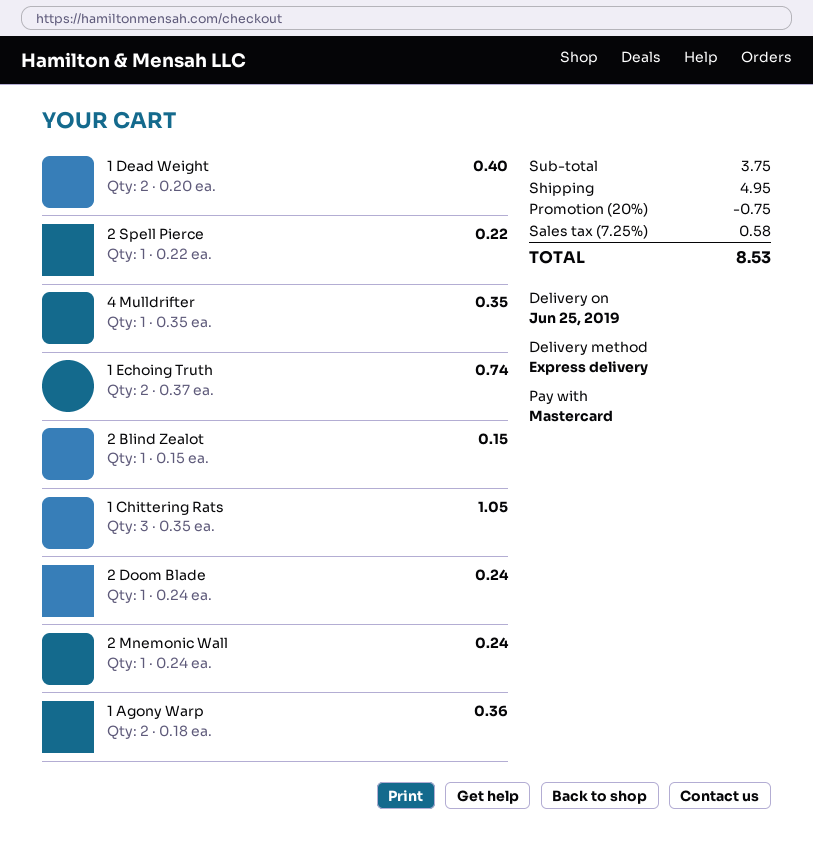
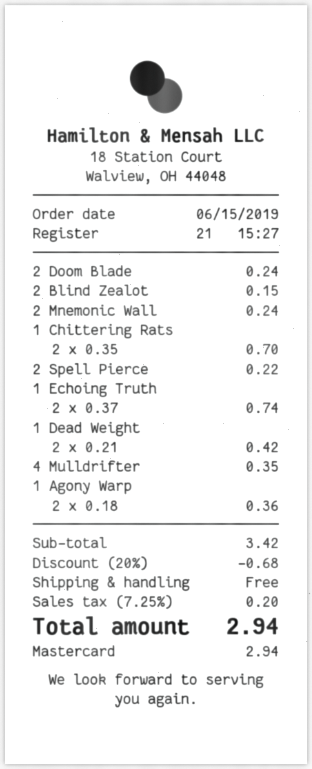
1 Dead Weight: 2 x 0.20 = 0.40 -> 2 x 0.21 = 0.42
1 Chittering Rats: 3 x 0.35 = 1.05 -> 2 x 0.35 = 0.70
subtotal: 3.75 -> 3.42
discount: 20% = 0.75 -> 20% = 0.68
shipping: 4.95 -> 0.00
tax: 7.25% = 0.58 -> 7.25% = 0.20
total: 8.53 -> 2.94

